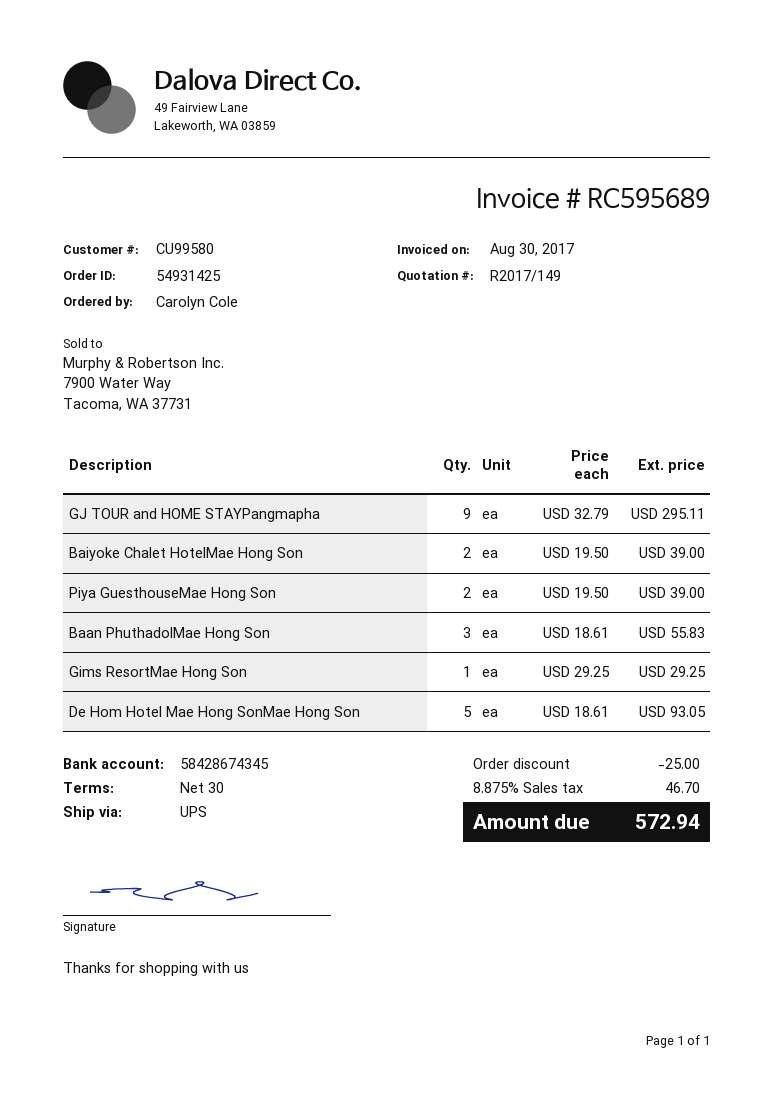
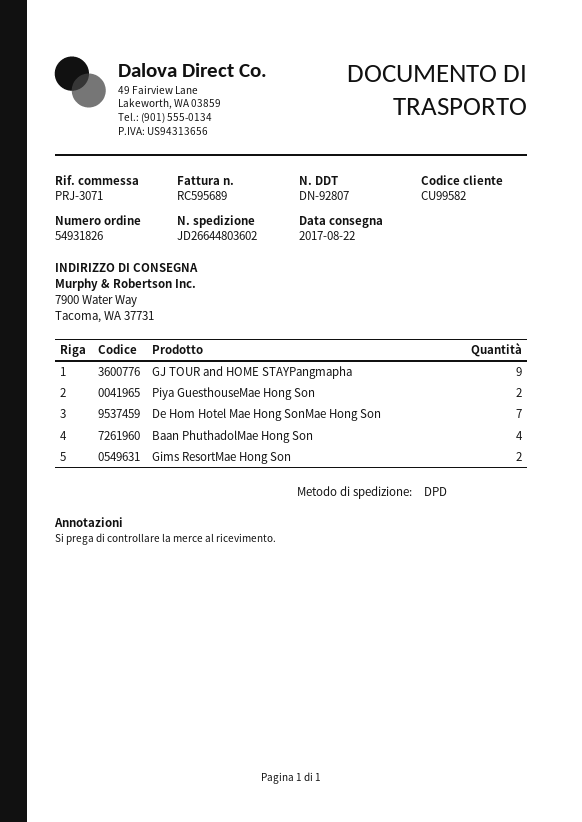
order number: 54931425 -> 54931826
customer number: CU99580 -> CU99582
shipping method: UPS -> DPD
Baiyoke Chalet HotelMae Hong Son: 2 -> none
Baan PhuthadolMae Hong Son: 3 -> 4
Gims ResortMae Hong Son: 1 -> 2
De Hom Hotel Mae Hong SonMae Hong Son: 5 -> 7

